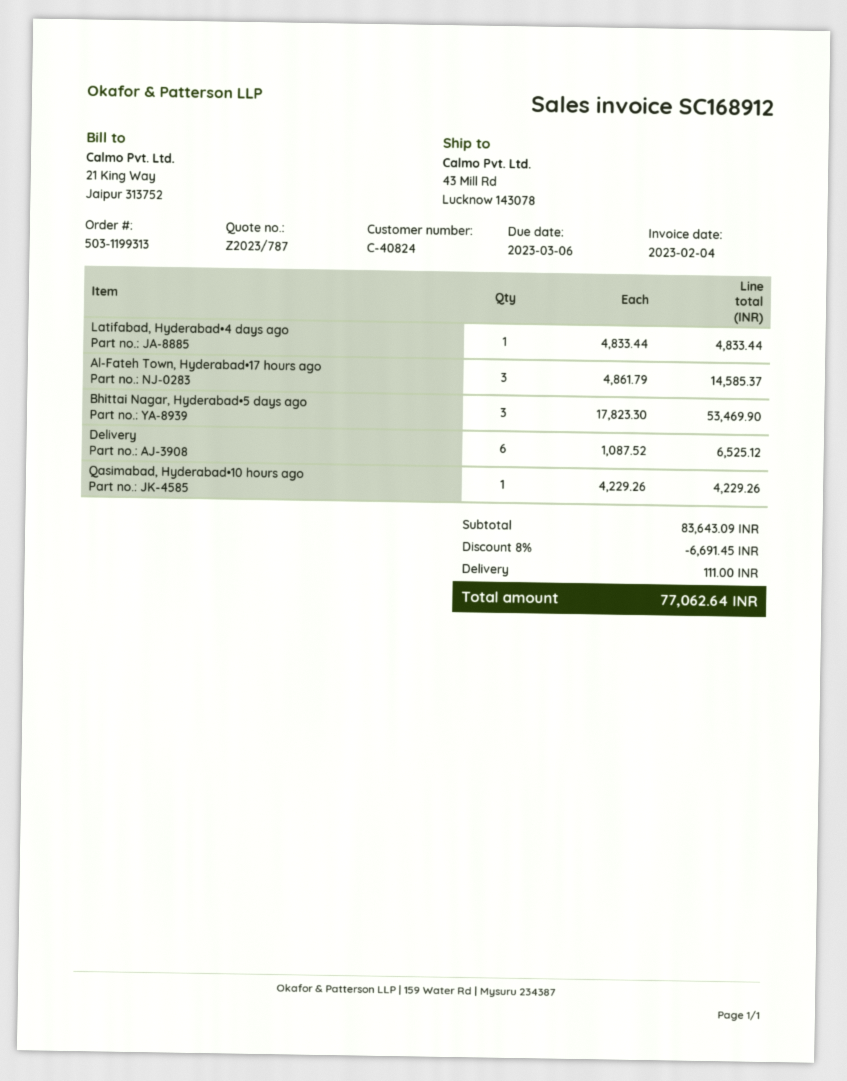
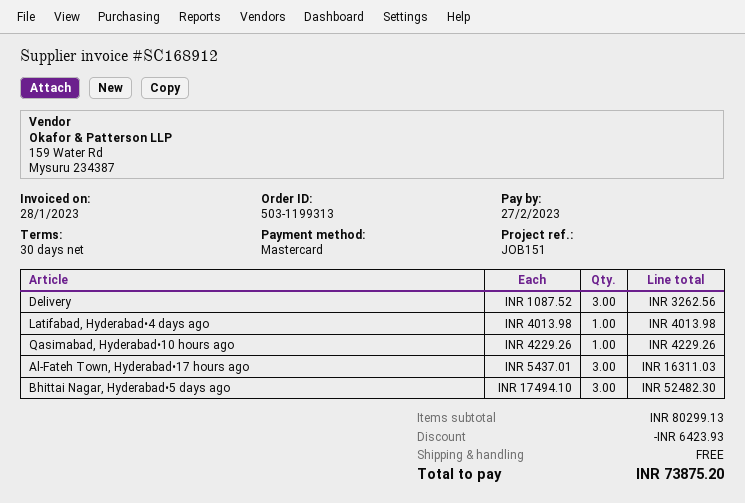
invoice date: 2023-02-04 -> 2023-01-28
due date: 2023-03-06 -> 2023-02-27
Latifabad, Hyderabad•4 days ago: 1 x 4833.44 = 4833.44 -> 1 x 4013.98 = 4013.98
Al-Fateh Town, Hyderabad•17 hours ago: 3 x 4861.79 = 14585.37 -> 3 x 5437.01 = 16311.03
Bhittai Nagar, Hyderabad•5 days ago: 3 x 17823.30 = 53469.90 -> 3 x 17494.10 = 52482.30
Delivery: 6 x 1087.52 = 6525.12 -> 3 x 1087.52 = 3262.56
subtotal: 83643.09 -> 80299.13
discount: 6691.45 -> 6423.93
shipping: 111.00 -> 0.00
total: 77062.64 -> 73875.20

